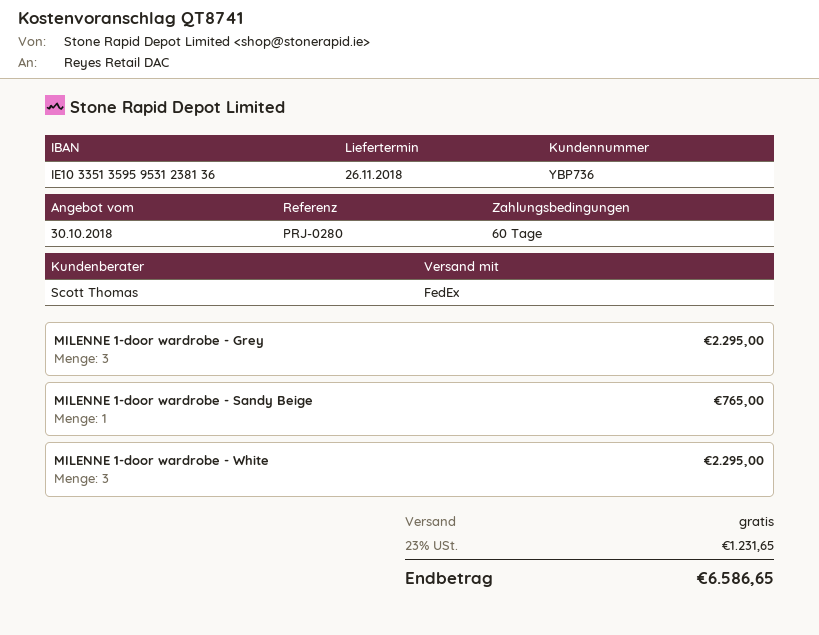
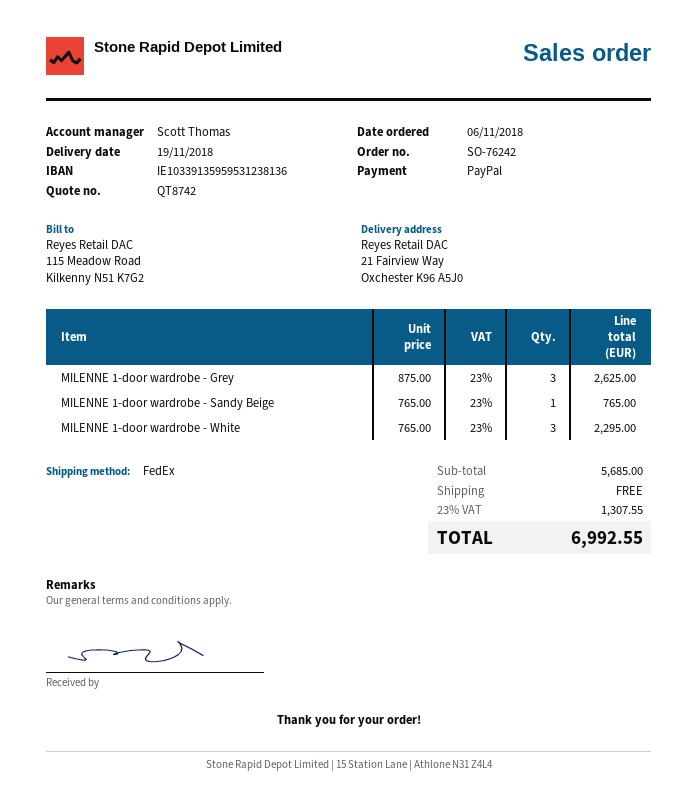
quote number: QT8741 -> QT8742
delivery date: 2018-11-26 -> 2018-11-19
bank account: IE10335135959531238136 -> IE10339135959531238136
MILENNE 1-door wardrobe - Grey: 3 for 2295.00 -> 3 for 2625.00
tax: 23% = 1231.65 -> 23% = 1307.55
total: 6586.65 -> 6992.55

